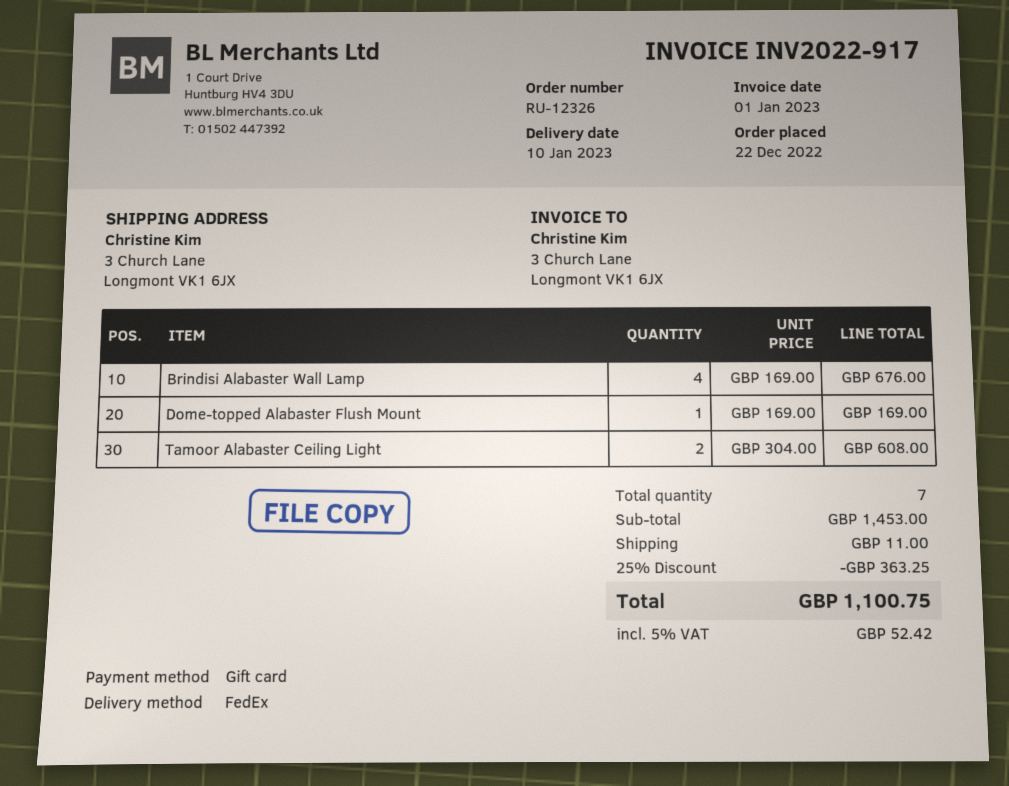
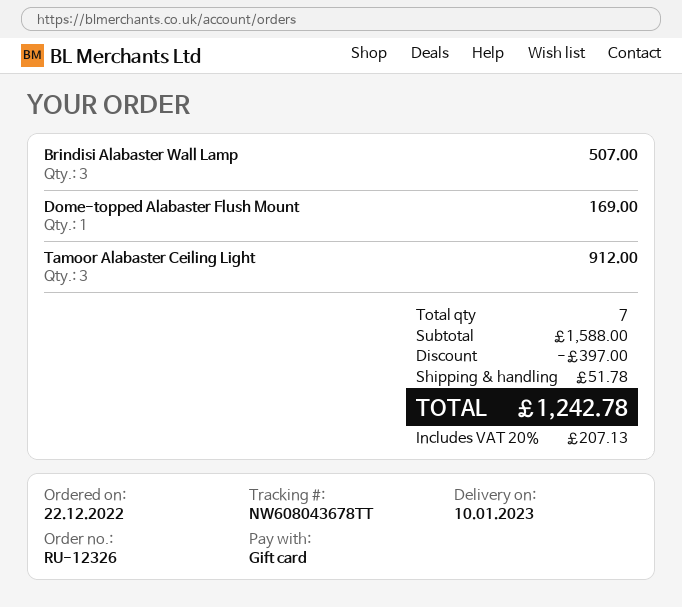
Brindisi Alabaster Wall Lamp: 4 for 676.00 -> 3 for 507.00
Tamoor Alabaster Ceiling Light: 2 for 608.00 -> 3 for 912.00
subtotal: 1453.00 -> 1588.00
discount: 363.25 -> 397.00
shipping: 11.00 -> 51.78
tax: 5% = 52.42 -> 20% = 207.13
total: 1100.75 -> 1242.78

